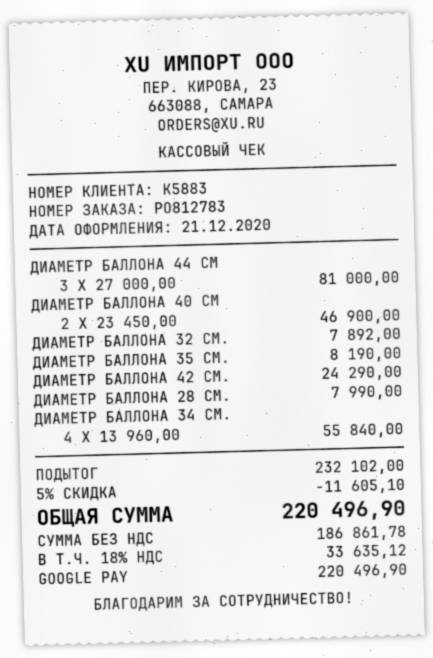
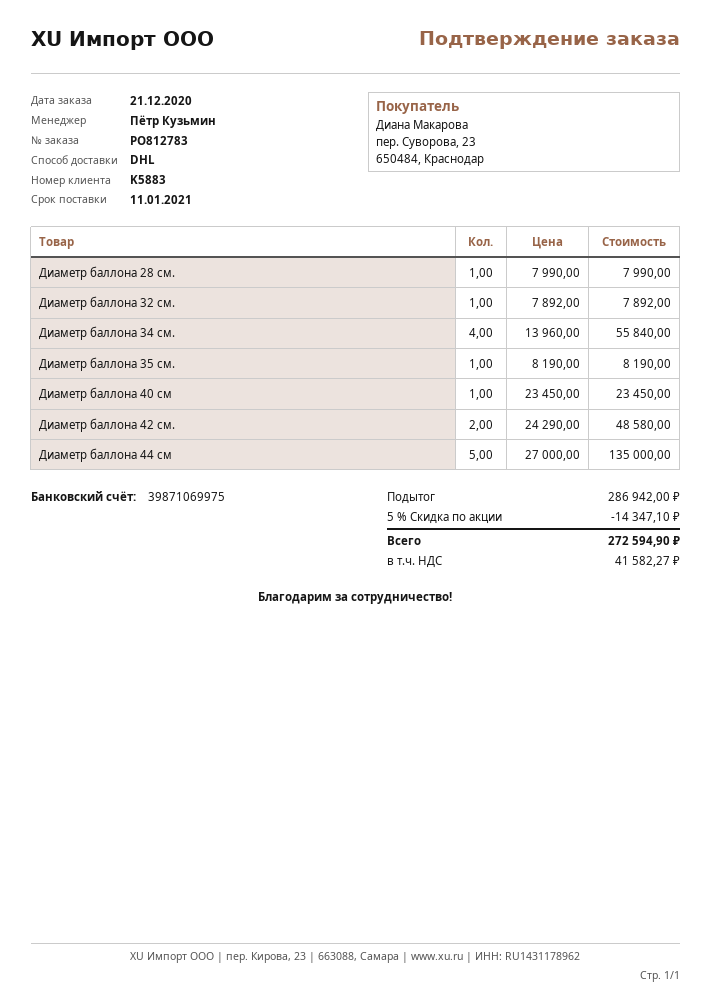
ДИАМЕТР БАЛЛОНА 44 СМ: 3 x 27000.00 = 81000.00 -> 5 x 27000.00 = 135000.00
ДИАМЕТР БАЛЛОНА 40 СМ: 2 x 23450.00 = 46900.00 -> 1 x 23450.00 = 23450.00
ДИАМЕТР БАЛЛОНА 42 СМ.: 1 x 24290.00 = 24290.00 -> 2 x 24290.00 = 48580.00
subtotal: 232102.00 -> 286942.00
discount: 5% = 11605.10 -> 5% = 14347.10
tax: 33635.12 -> 41582.27
total: 220496.90 -> 272594.90

